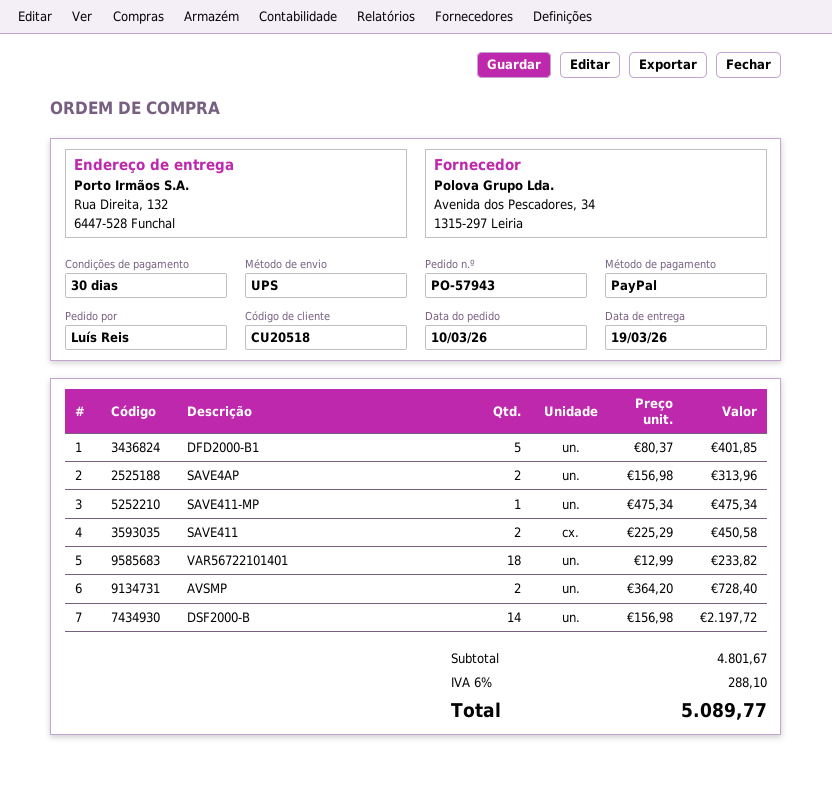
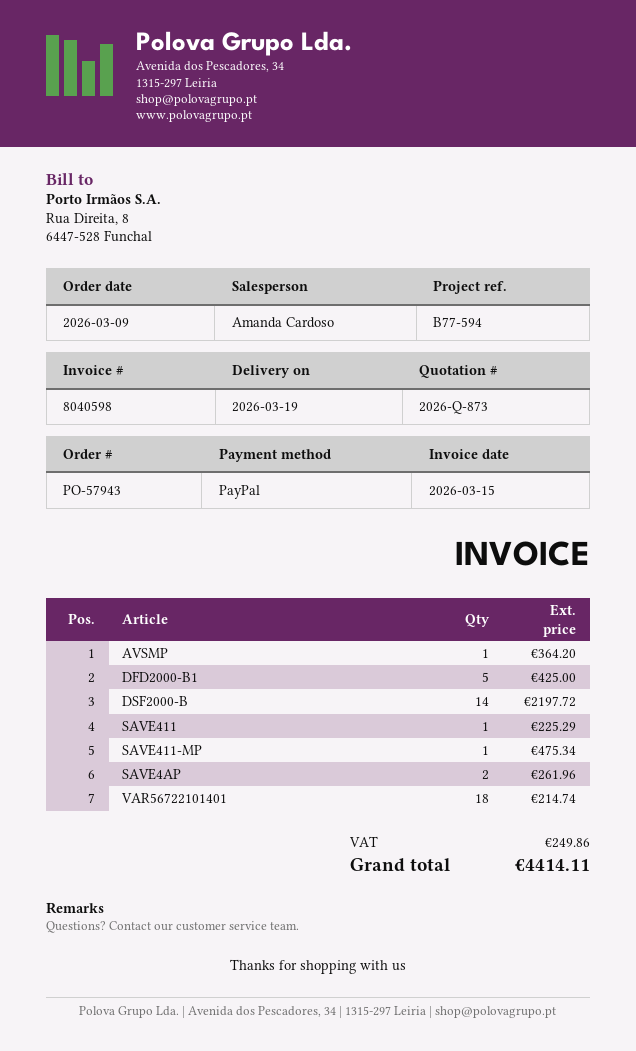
order date: 2026-03-10 -> 2026-03-09
DFD2000-B1: 5 for 401.85 -> 5 for 425.00
SAVE4AP: 2 for 313.96 -> 2 for 261.96
SAVE411: 2 for 450.58 -> 1 for 225.29
VAR56722101401: 18 for 233.82 -> 18 for 214.74
AVSMP: 2 for 728.40 -> 1 for 364.20
tax: 288.10 -> 249.86
total: 5089.77 -> 4414.11

